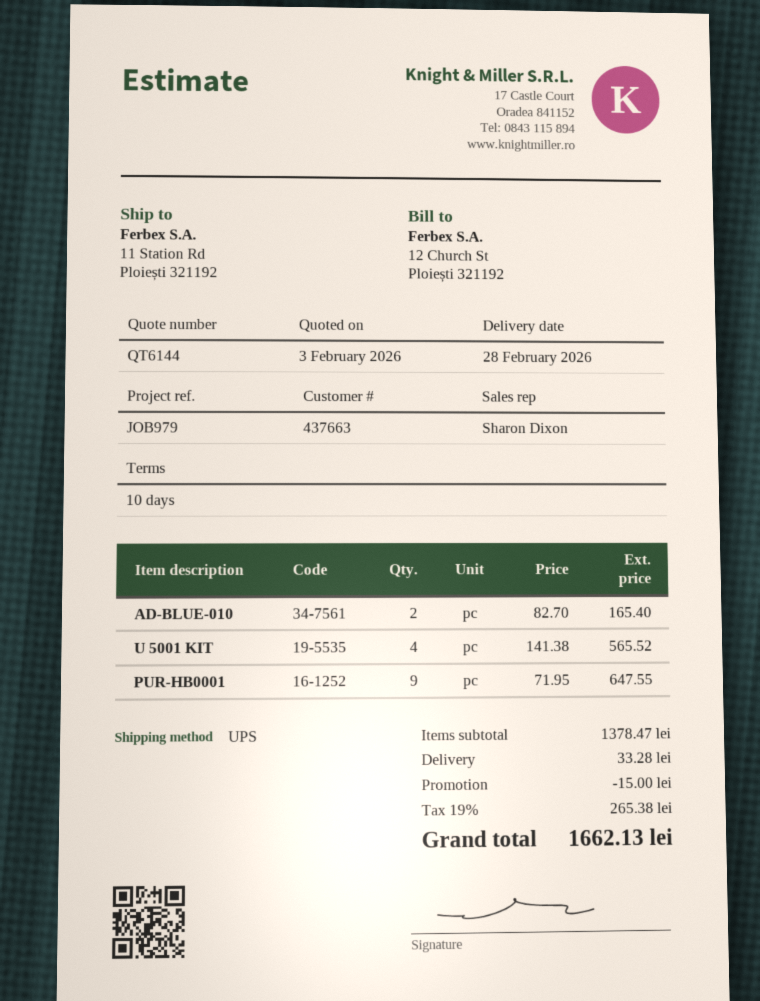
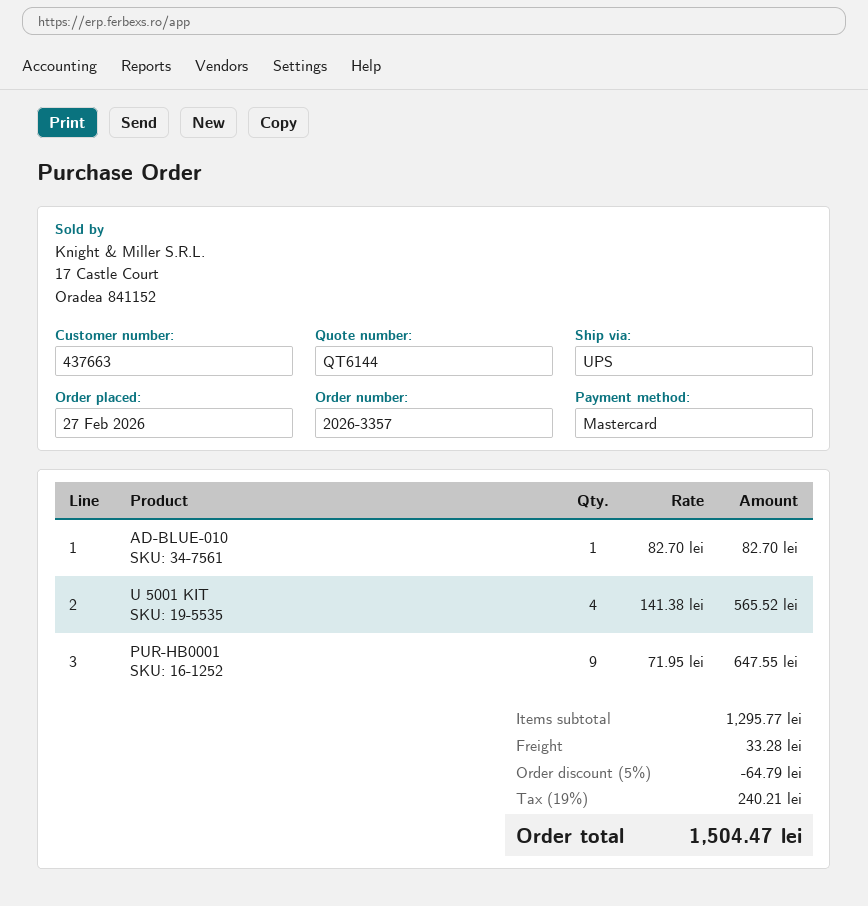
AD-BLUE-010: 2 x 82.70 = 165.40 -> 1 x 82.70 = 82.70
subtotal: 1378.47 -> 1295.77
discount: 15.00 -> 64.79
tax: 19% = 265.38 -> 19% = 240.21
total: 1662.13 -> 1504.47

